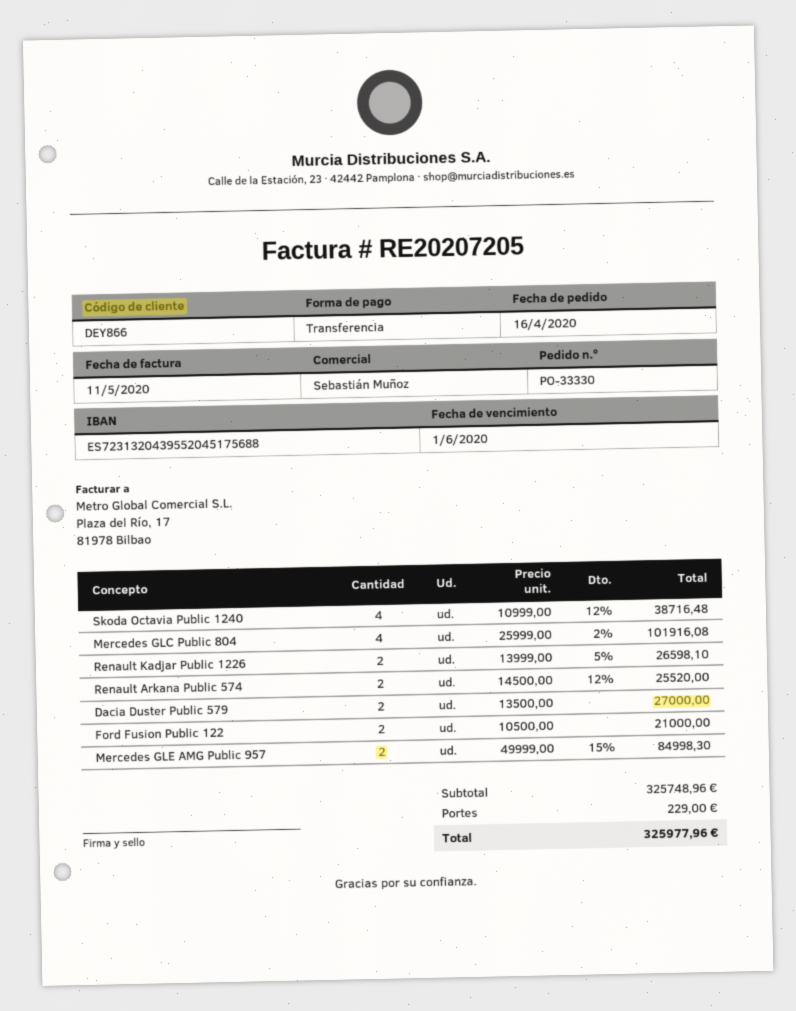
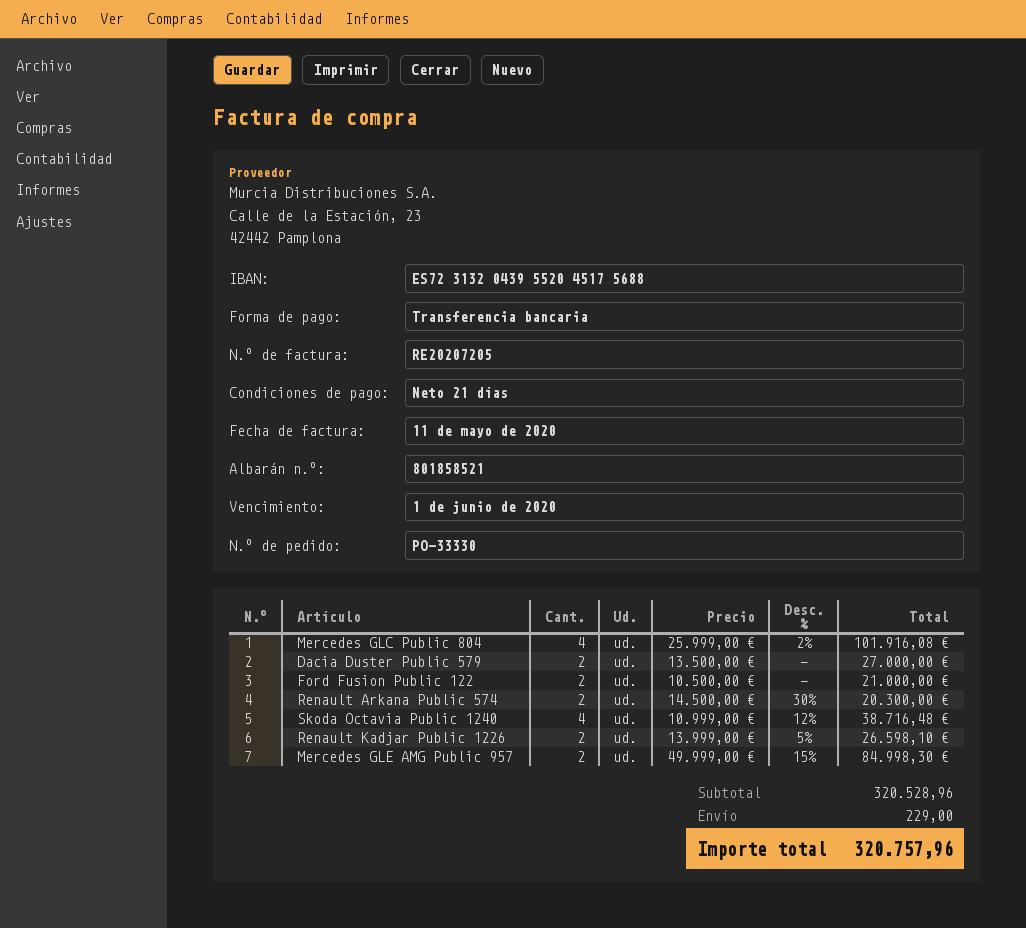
Renault Arkana Public 574: 2 x 14500.00 - 12% = 25520.00 -> 2 x 14500.00 - 30% = 20300.00
subtotal: 325748.96 -> 320528.96
total: 325977.96 -> 320757.96

